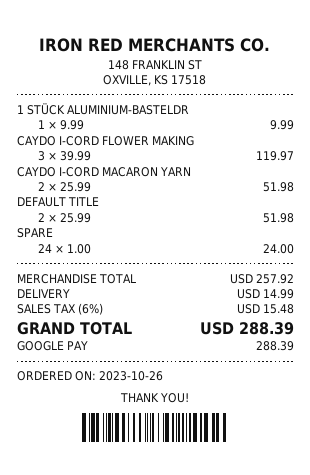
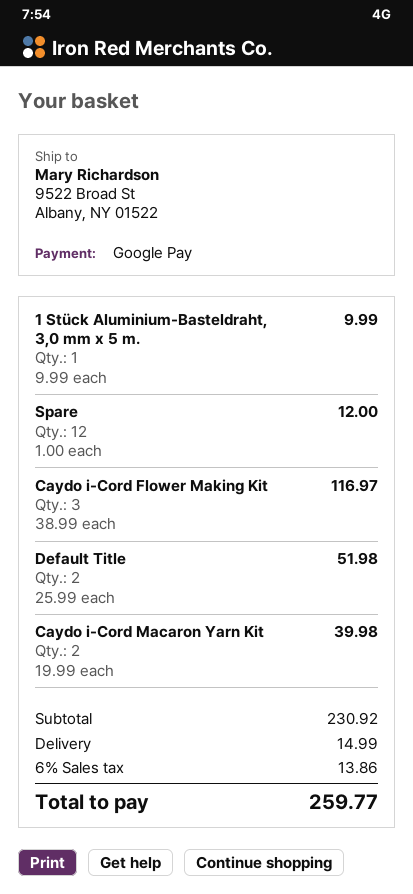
CAYDO I-CORD FLOWER MAKING: 3 x 39.99 = 119.97 -> 3 x 38.99 = 116.97
CAYDO I-CORD MACARON YARN: 2 x 25.99 = 51.98 -> 2 x 19.99 = 39.98
SPARE: 24 x 1.00 = 24.00 -> 12 x 1.00 = 12.00
subtotal: 257.92 -> 230.92
tax: 6% = 15.48 -> 6% = 13.86
total: 288.39 -> 259.77

